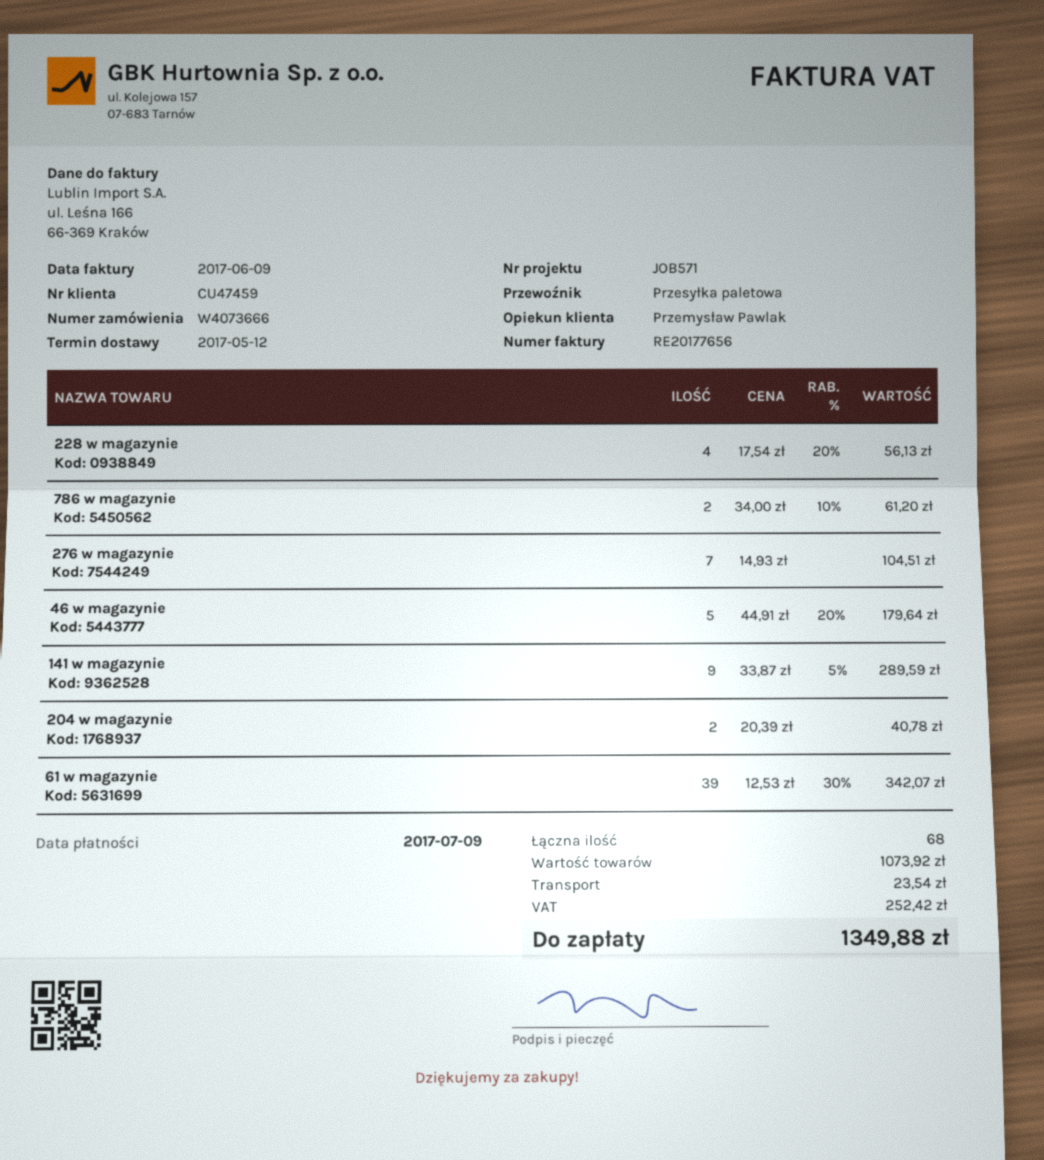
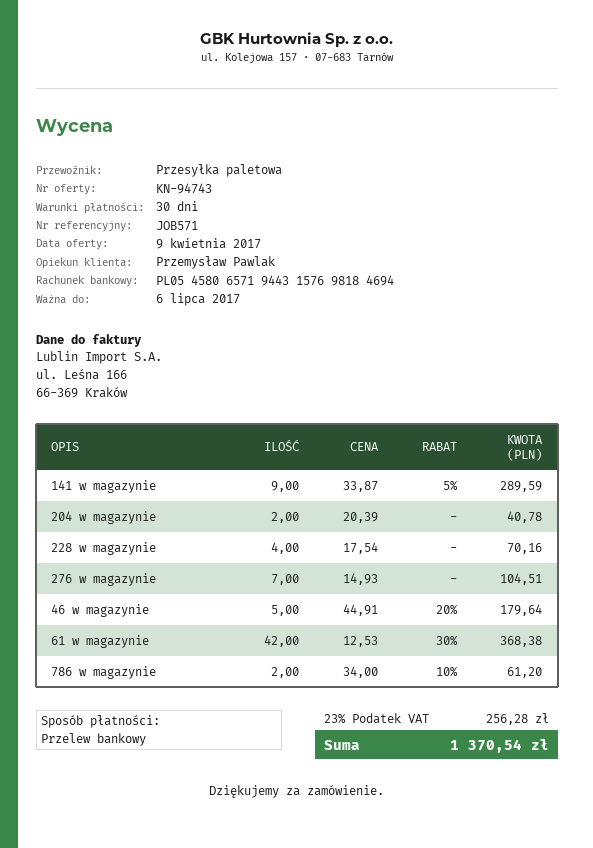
228 w magazynie: 4 x 17.54 - 20% = 56.13 -> 4 x 17.54 = 70.16
61 w magazynie: 39 x 12.53 - 30% = 342.07 -> 42 x 12.53 - 30% = 368.38
shipping: 23.54 -> none
tax: 252.42 -> 256.28
total: 1349.88 -> 1370.54

